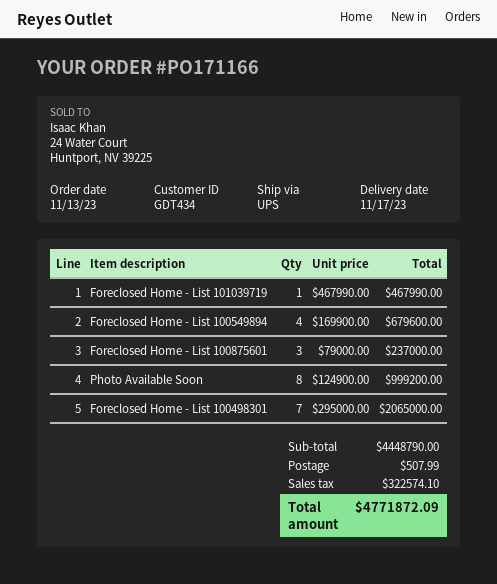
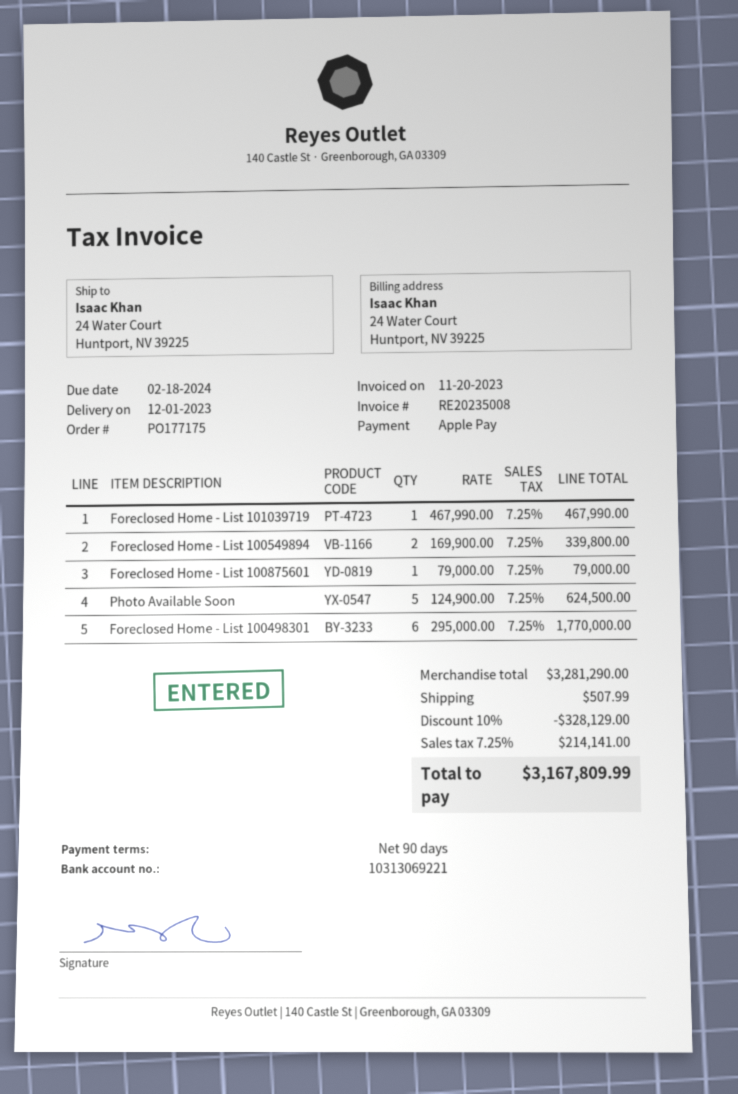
order number: PO171166 -> PO177175
delivery date: 2023-11-17 -> 2023-12-01
Foreclosed Home - List 100549894: 4 x 169900.00 = 679600.00 -> 2 x 169900.00 = 339800.00
Foreclosed Home - List 100875601: 3 x 79000.00 = 237000.00 -> 1 x 79000.00 = 79000.00
Photo Available Soon: 8 x 124900.00 = 999200.00 -> 5 x 124900.00 = 624500.00
Foreclosed Home - List 100498301: 7 x 295000.00 = 2065000.00 -> 6 x 295000.00 = 1770000.00
subtotal: 4448790.00 -> 3281290.00
discount: none -> 10% = 328129.00
tax: 322574.10 -> 214141.00
total: 4771872.09 -> 3167809.99

